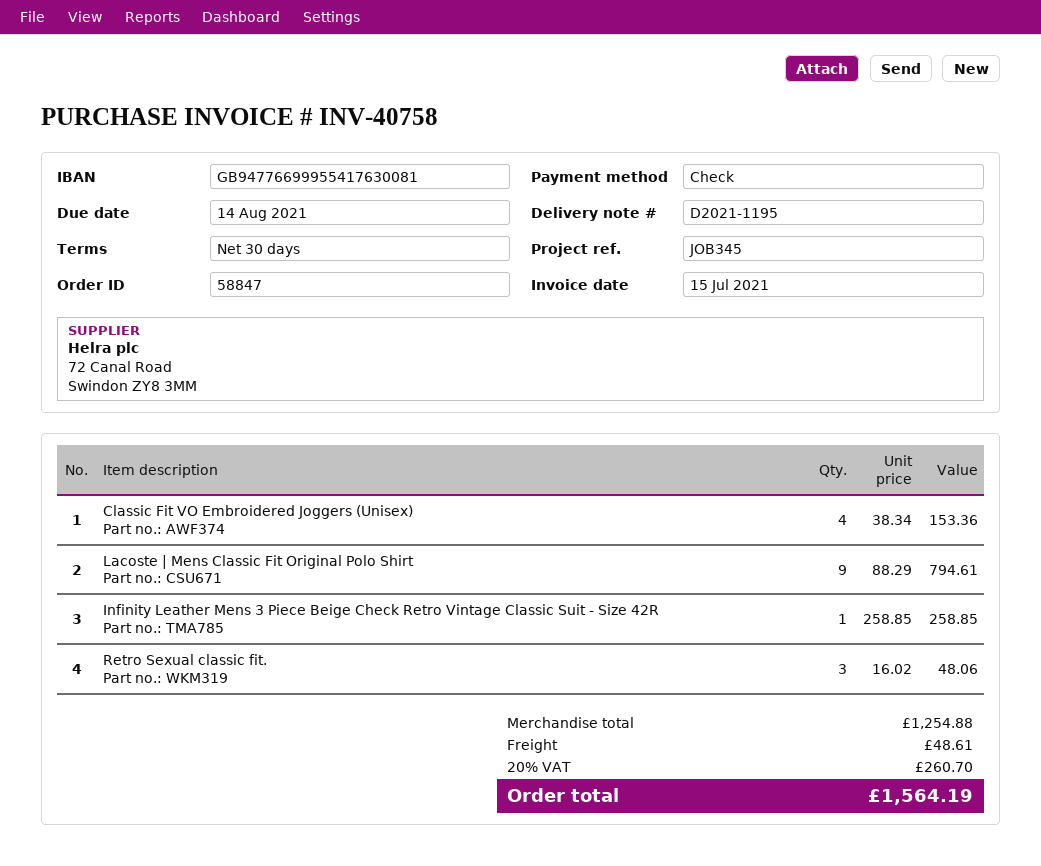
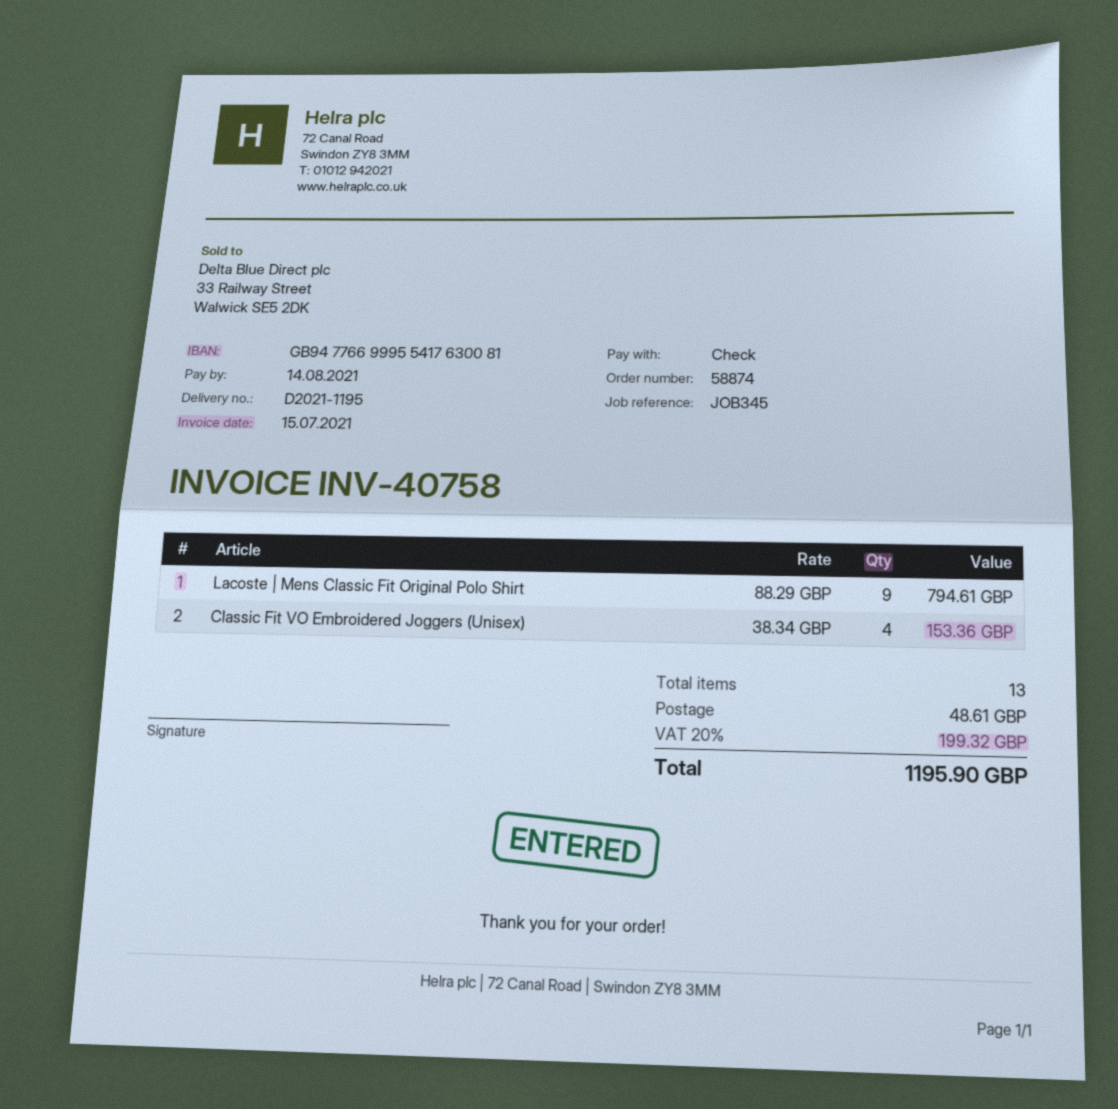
order number: 58847 -> 58874
Infinity Leather Mens 3 Piece Beige Check Retro Vintage Classic Suit - Size 42R: 1 x 258.85 = 258.85 -> none
Retro Sexual classic fit.: 3 x 16.02 = 48.06 -> none
tax: 20% = 260.70 -> 20% = 199.32
total: 1564.19 -> 1195.90

